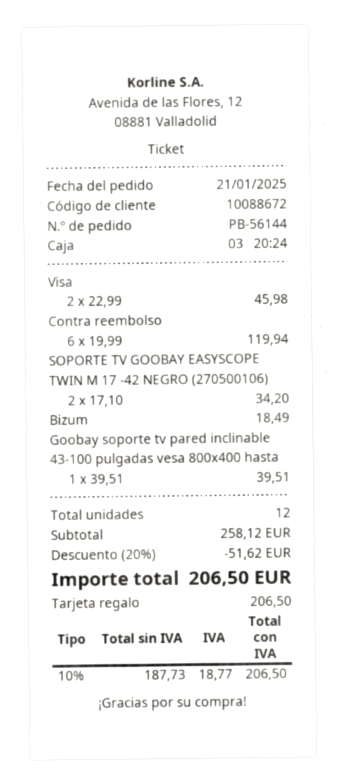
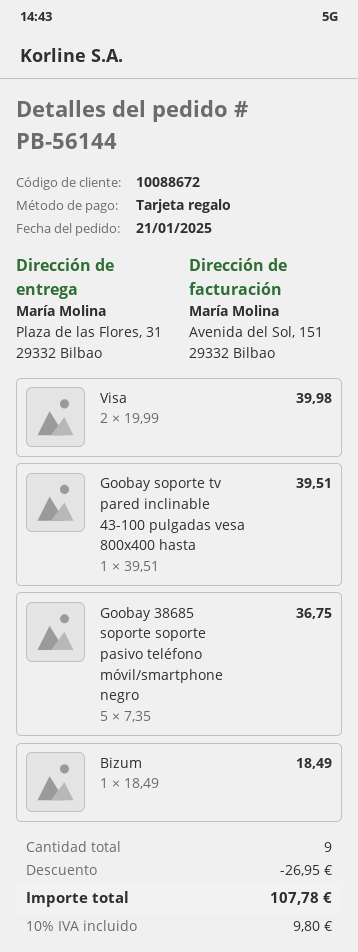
Visa: 2 x 22.99 = 45.98 -> 2 x 19.99 = 39.98
Contra reembolso: 6 x 19.99 = 119.94 -> none
SOPORTE TV GOOBAY EASYSCOPE TWIN M 17 -42 NEGRO (270500106): 2 x 17.10 = 34.20 -> none
Goobay 38685 soporte soporte pasivo teléfono móvil/smartphone negro: none -> 5 x 7.35 = 36.75
total quantity: 12 -> 9
discount: 51.62 -> 26.95
tax: 10% = 18.77 -> 10% = 9.80
total: 206.50 -> 107.78

